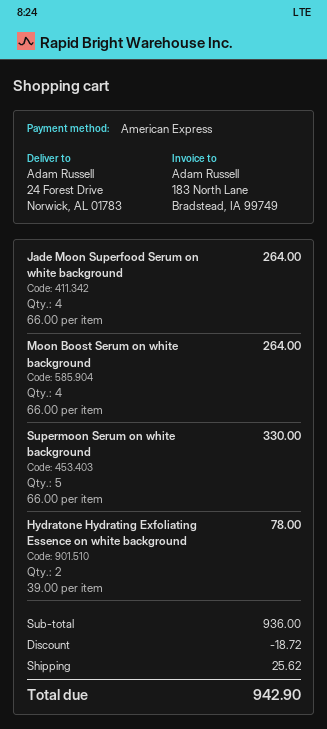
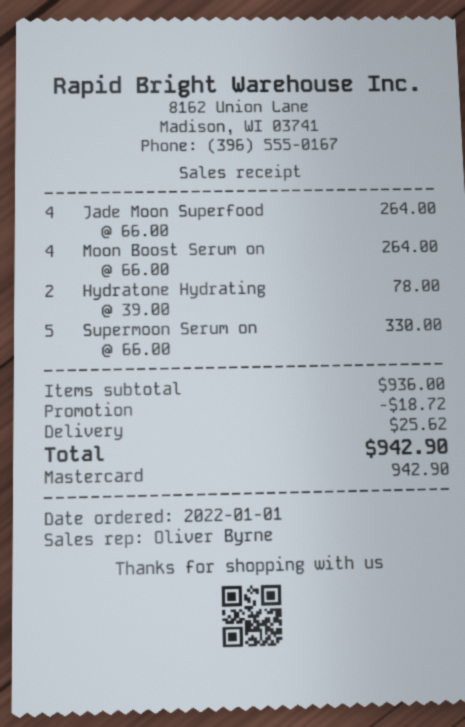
payment method: American Express -> Mastercard

